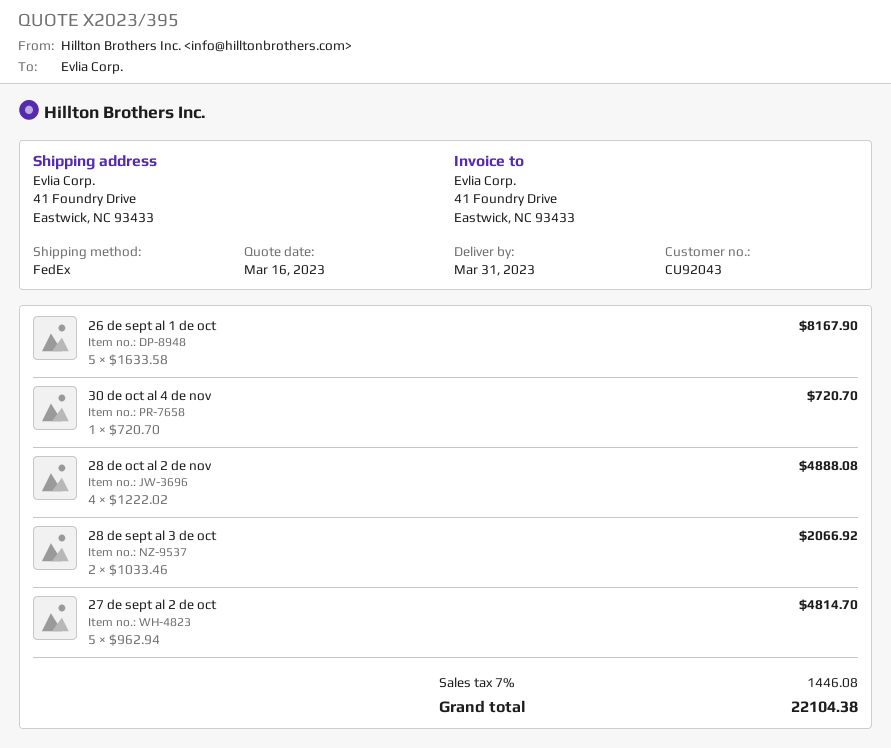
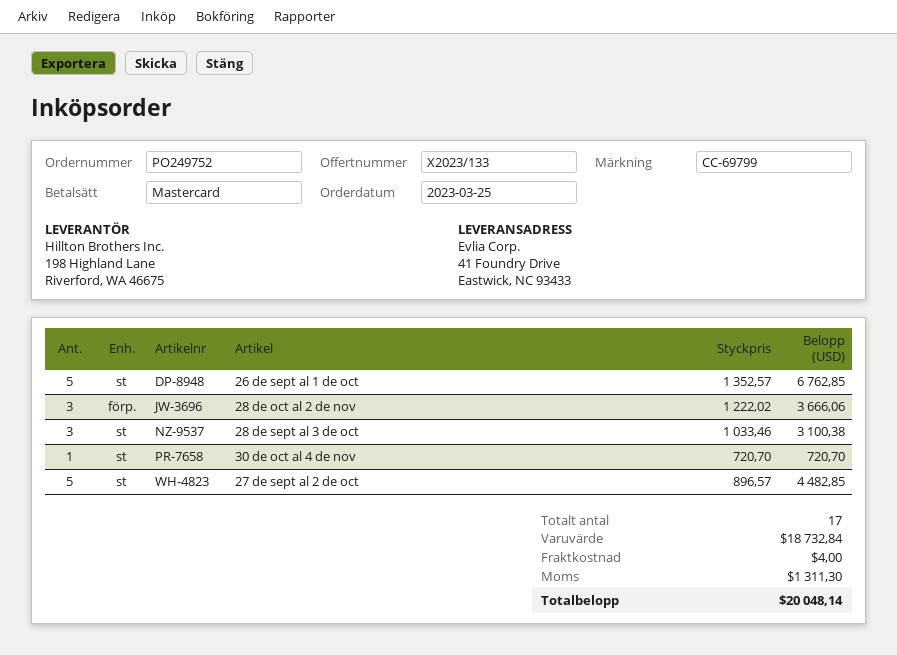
quote number: X2023/395 -> X2023/133
26 de sept al 1 de oct: 5 x 1633.58 = 8167.90 -> 5 x 1352.57 = 6762.85
28 de oct al 2 de nov: 4 x 1222.02 = 4888.08 -> 3 x 1222.02 = 3666.06
28 de sept al 3 de oct: 2 x 1033.46 = 2066.92 -> 3 x 1033.46 = 3100.38
27 de sept al 2 de oct: 5 x 962.94 = 4814.70 -> 5 x 896.57 = 4482.85
shipping: none -> 4.00
tax: 1446.08 -> 1311.30
total: 22104.38 -> 20048.14

